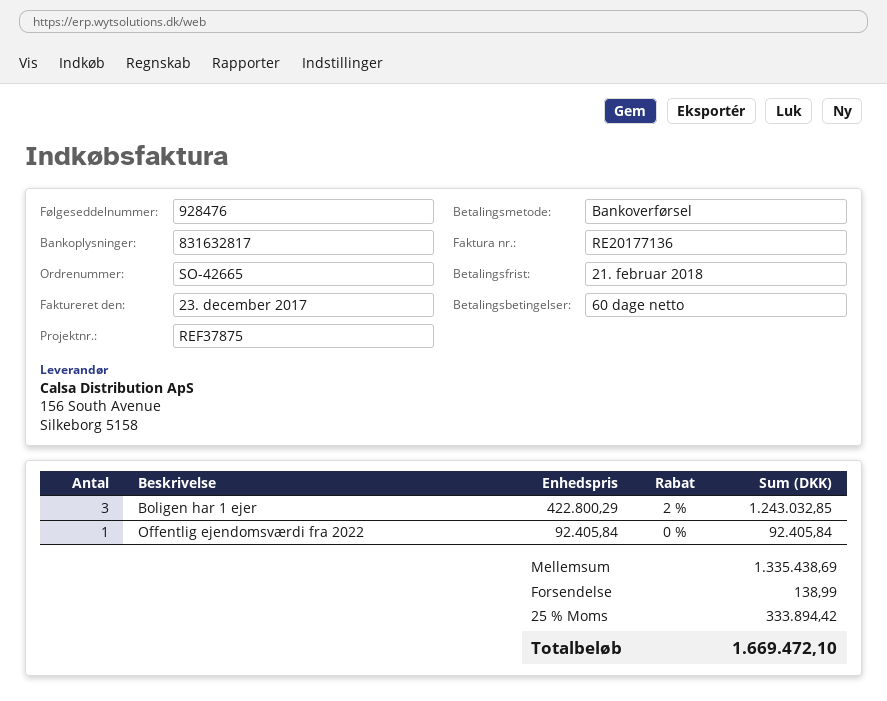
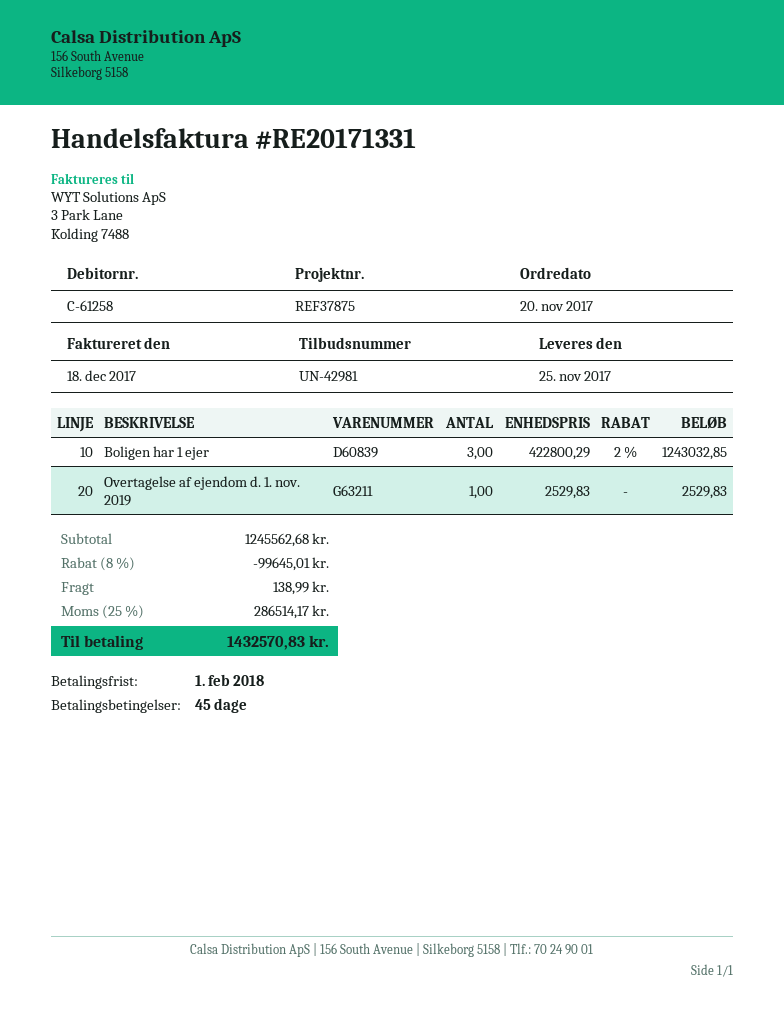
invoice number: RE20177136 -> RE20171331
invoice date: 2017-12-23 -> 2017-12-18
payment terms: 60 days -> 45 days
due date: 2018-02-21 -> 2018-02-01
Offentlig ejendomsværdi fra 2022: 1 x 92405.84 = 92405.84 -> none
Overtagelse af ejendom d. 1. nov. 2019: none -> 1 x 2529.83 = 2529.83
subtotal: 1335438.69 -> 1245562.68
discount: none -> 8% = 99645.01
tax: 25% = 333894.42 -> 25% = 286514.17
total: 1669472.10 -> 1432570.83

